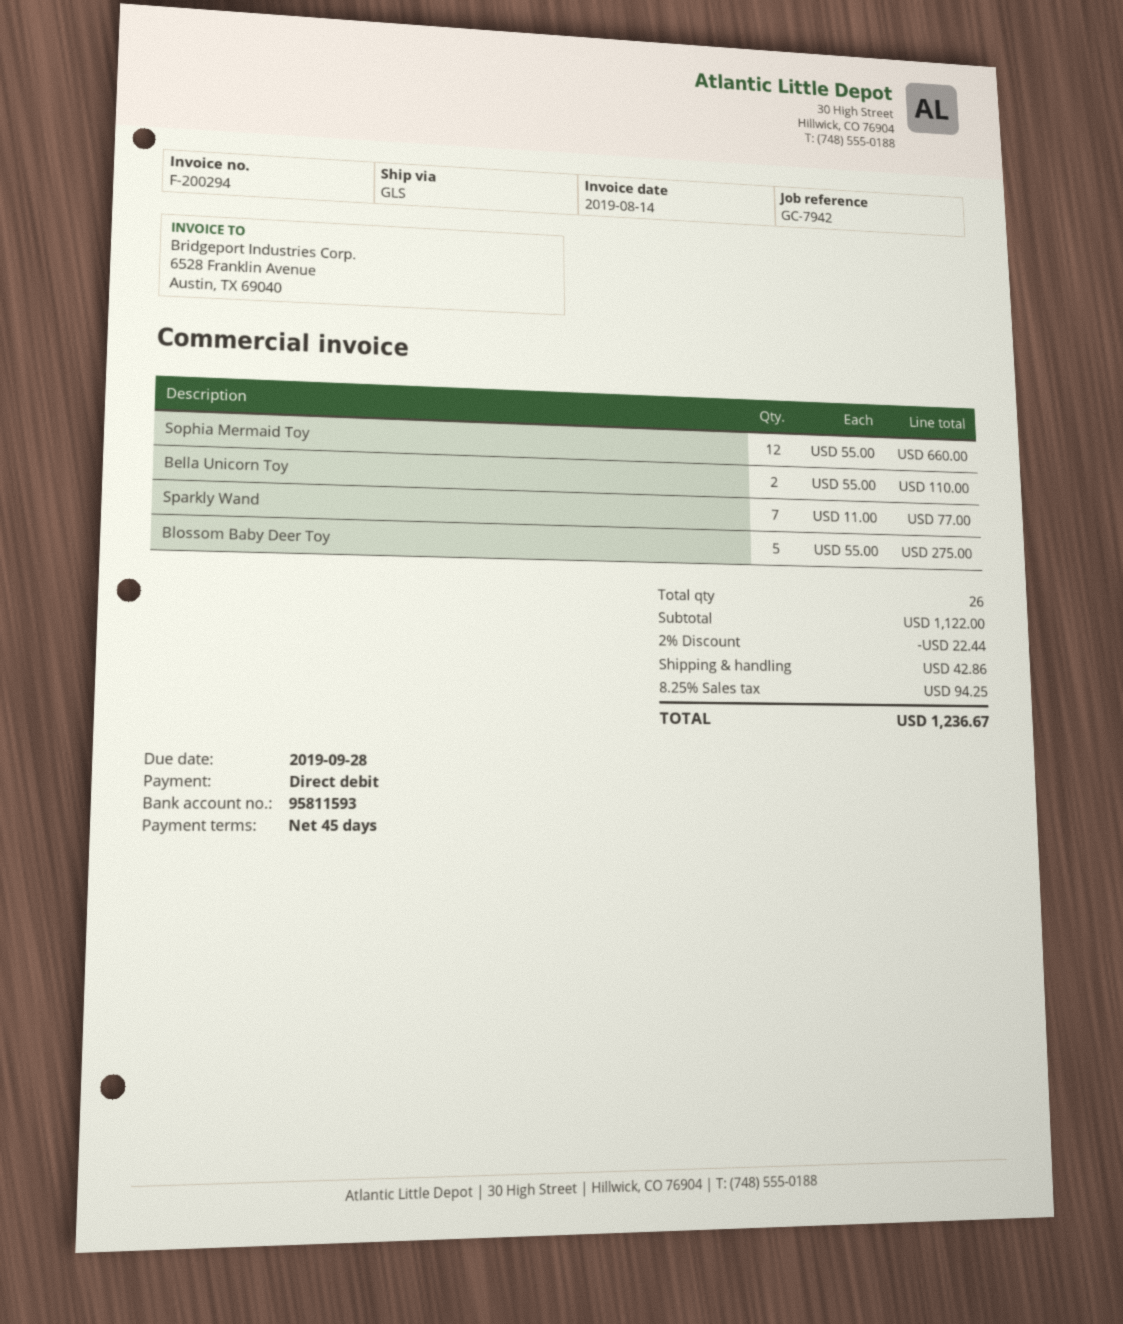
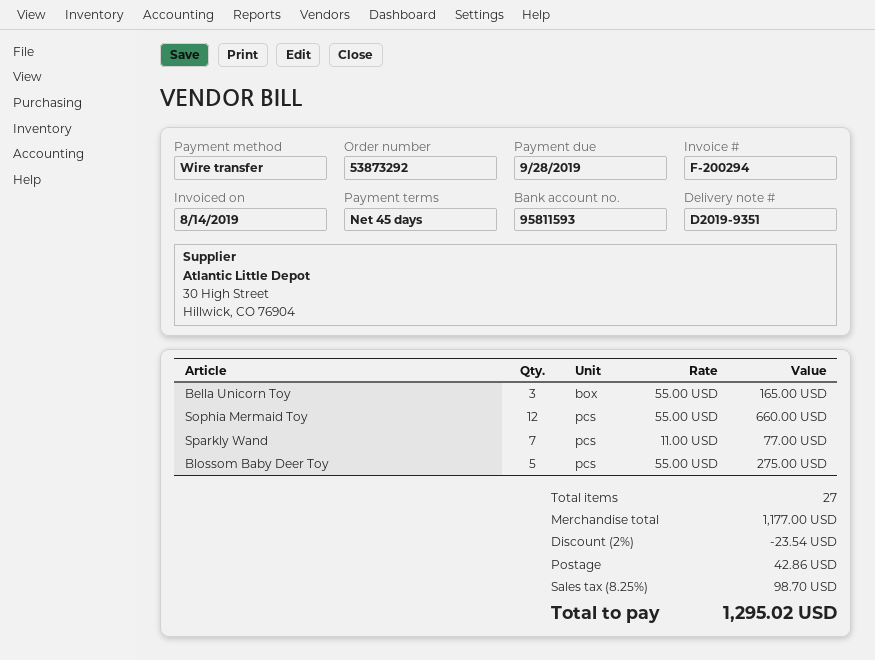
payment method: direct debit -> bank transfer
Bella Unicorn Toy: 2 x 55.00 = 110.00 -> 3 x 55.00 = 165.00
total quantity: 26 -> 27
subtotal: 1122.00 -> 1177.00
discount: 2% = 22.44 -> 2% = 23.54
tax: 8.25% = 94.25 -> 8.25% = 98.70
total: 1236.67 -> 1295.02

